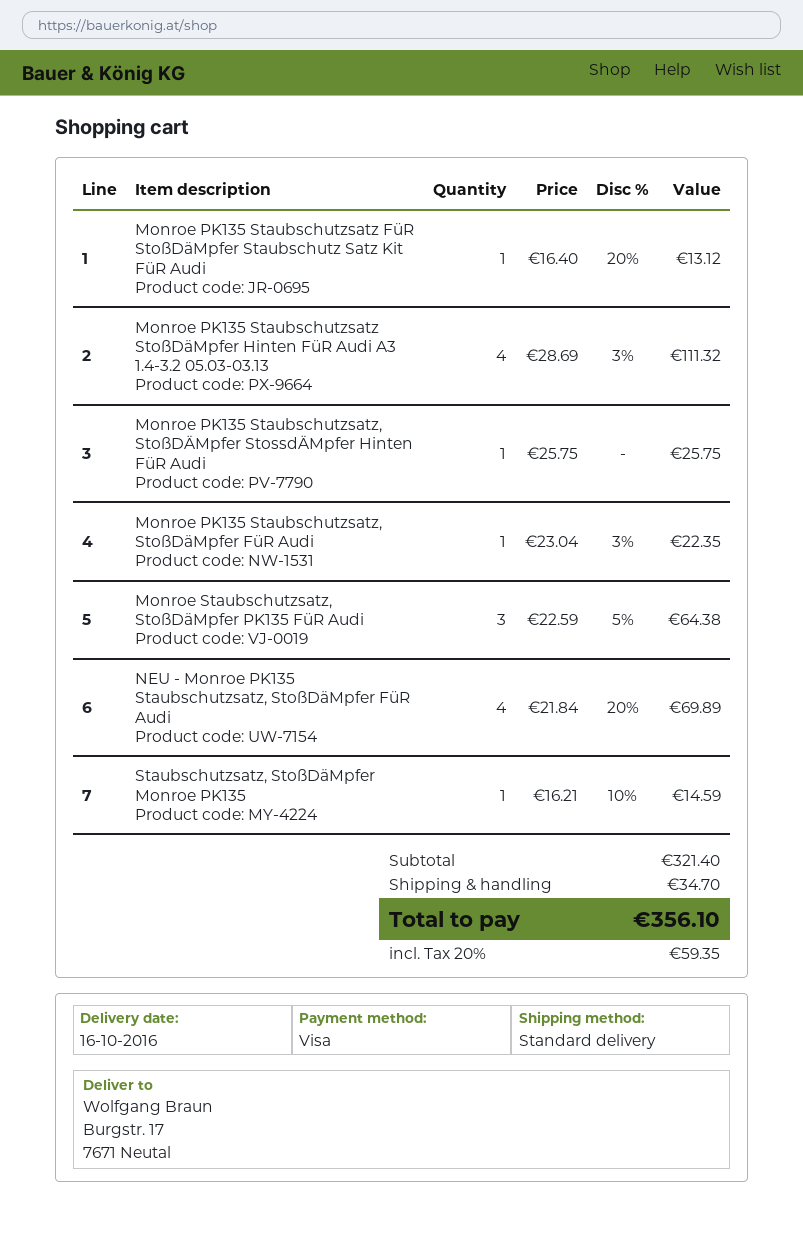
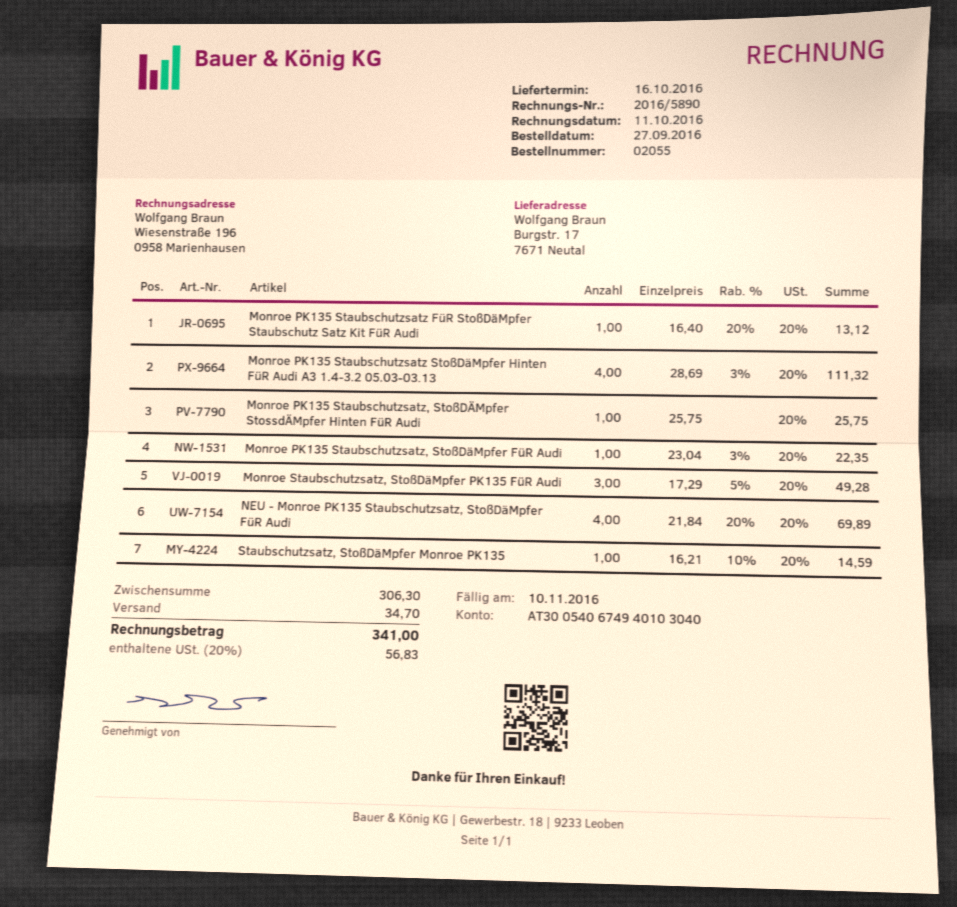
Monroe Staubschutzsatz, StoßDäMpfer PK135 FüR Audi: 3 x 22.59 - 5% = 64.38 -> 3 x 17.29 - 5% = 49.28
subtotal: 321.40 -> 306.30
tax: 20% = 59.35 -> 20% = 56.83
total: 356.10 -> 341.00

